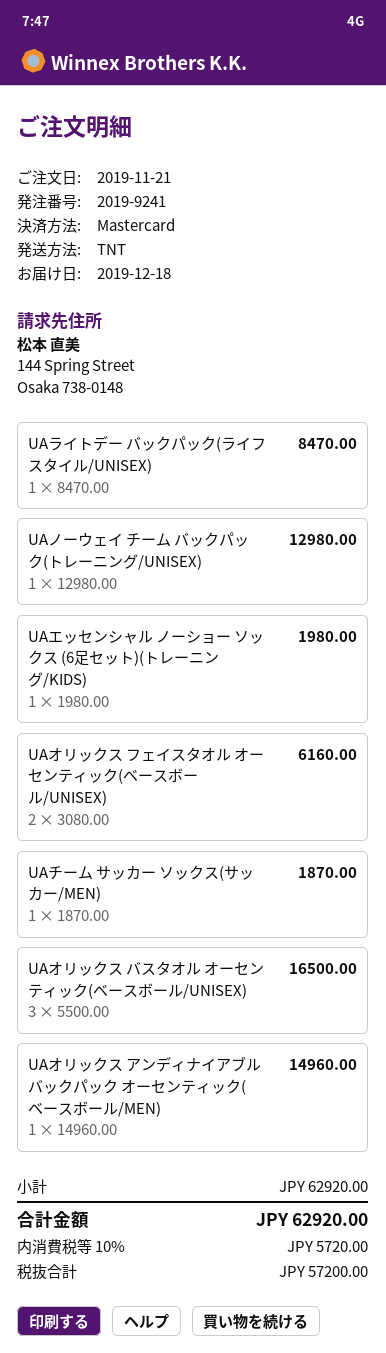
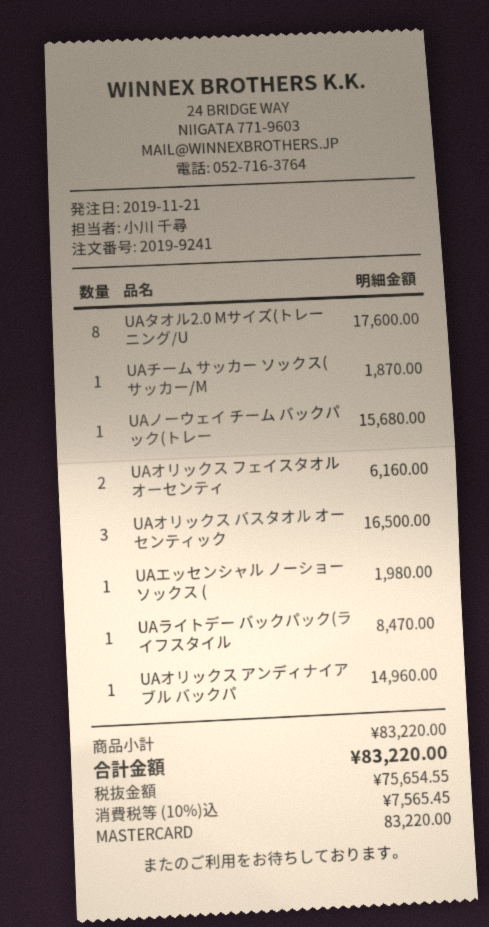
UAノーウェイ チーム バックパック(トレーニング/UNISEX): 1 for 12980.00 -> 1 for 15680.00
UAタオル2.0 Mサイズ(トレーニング/U: none -> 8 for 17600.00
subtotal: 62920.00 -> 83220.00
net: 57200.00 -> 75654.55
tax: 10% = 5720.00 -> 10% = 7565.45
total: 62920.00 -> 83220.00

